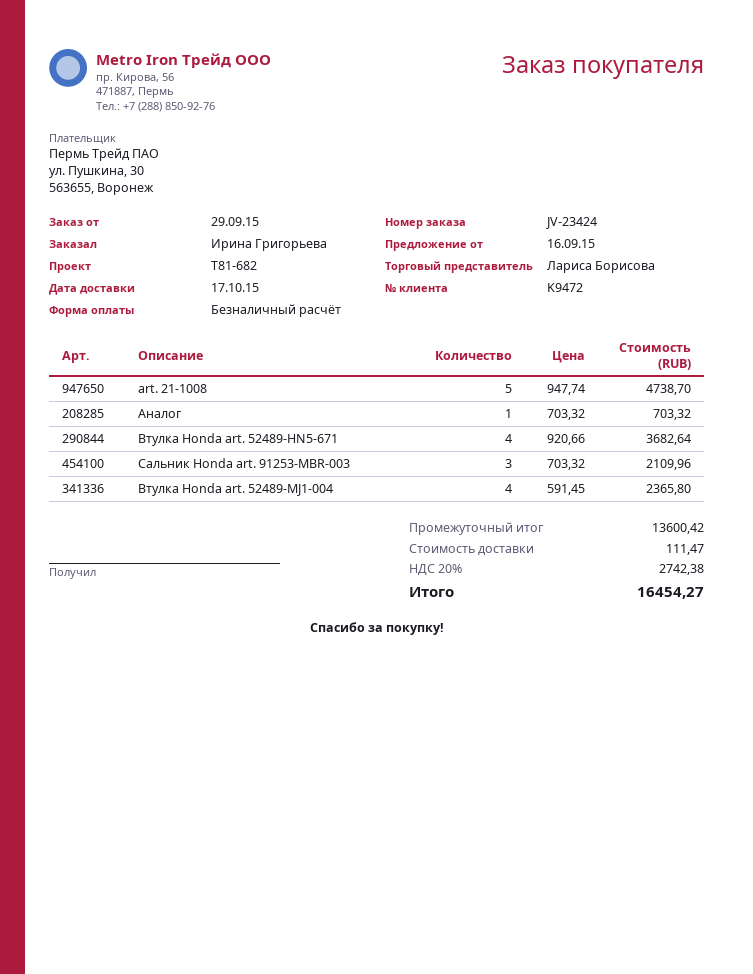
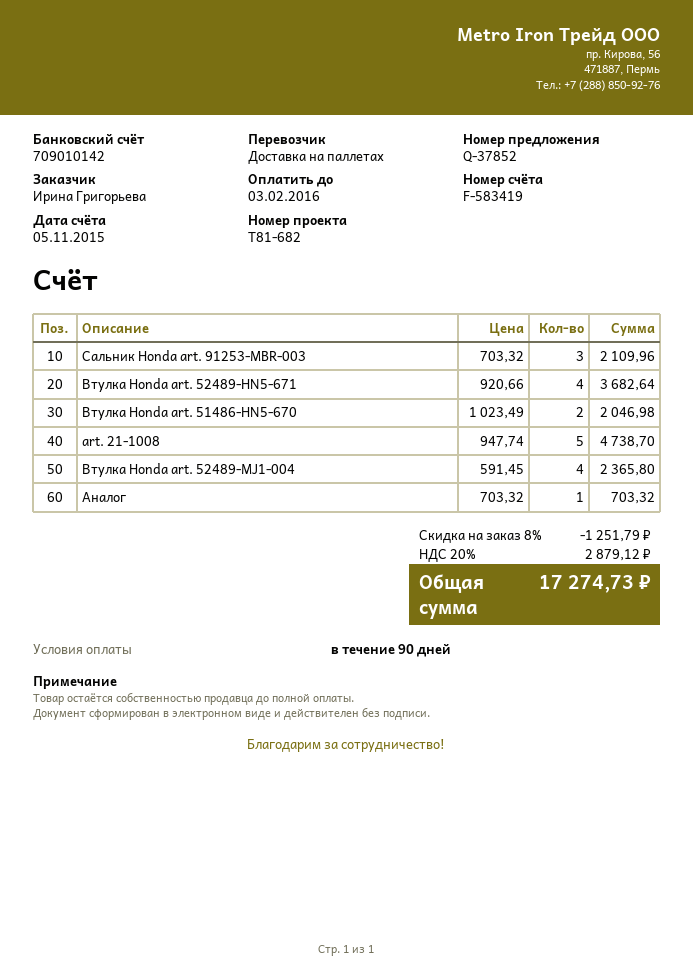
Втулка Honda art. 51486-HN5-670: none -> 2 x 1023.49 = 2046.98
discount: none -> 8% = 1251.79
shipping: 111.47 -> none
tax: 20% = 2742.38 -> 20% = 2879.12
total: 16454.27 -> 17274.73

